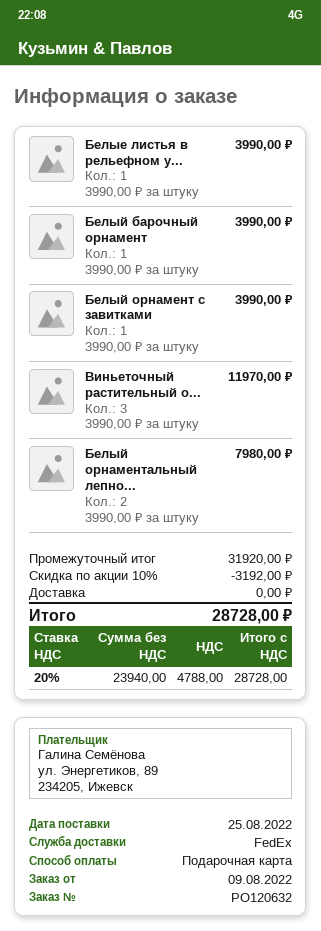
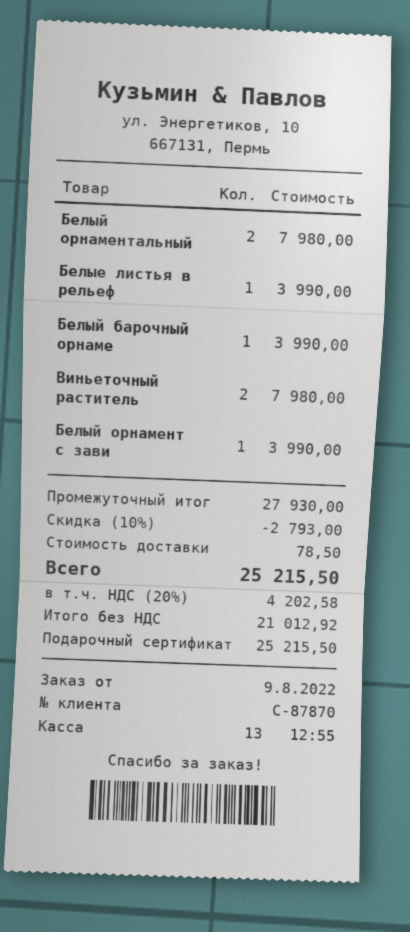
Виньеточный растительный о...: 3 for 11970.00 -> 2 for 7980.00
subtotal: 31920.00 -> 27930.00
discount: 10% = 3192.00 -> 10% = 2793.00
shipping: 0.00 -> 78.50
net: 23940.00 -> 21012.92
tax: 20% = 4788.00 -> 20% = 4202.58
total: 28728.00 -> 25215.50

